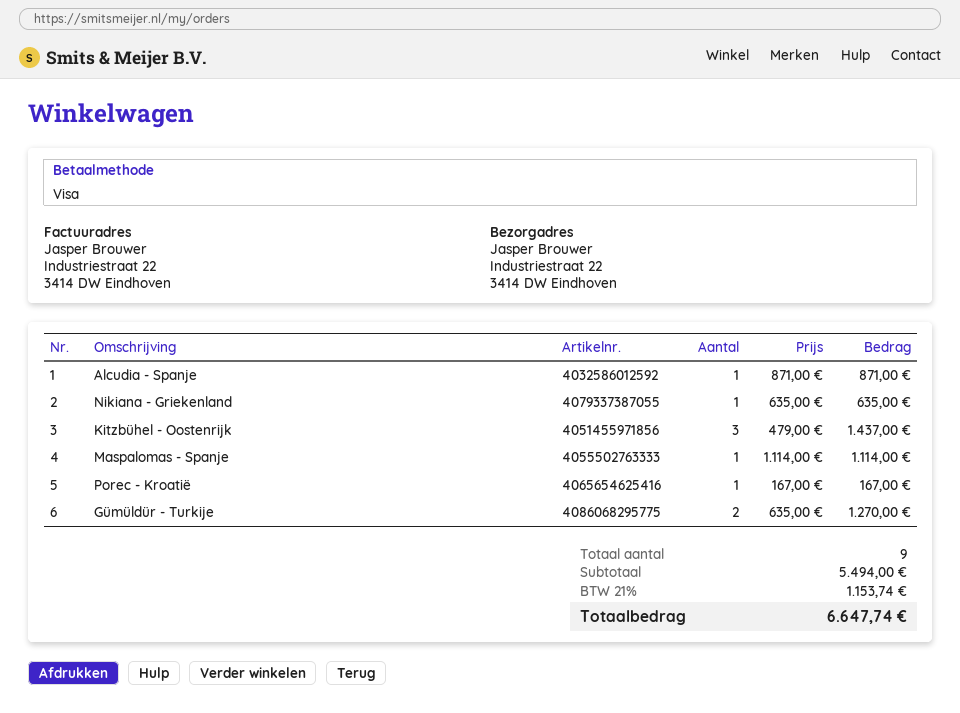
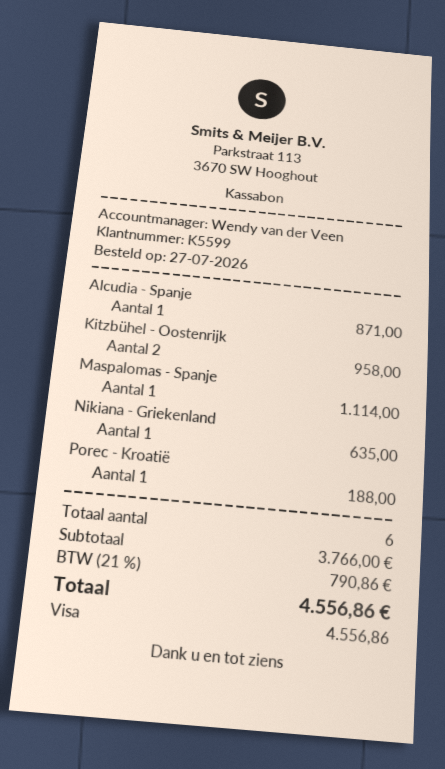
Kitzbühel - Oostenrijk: 3 for 1437.00 -> 2 for 958.00
Porec - Kroatië: 1 for 167.00 -> 1 for 188.00
Gümüldür - Turkije: 2 for 1270.00 -> none
total quantity: 9 -> 6
subtotal: 5494.00 -> 3766.00
tax: 21% = 1153.74 -> 21% = 790.86
total: 6647.74 -> 4556.86

